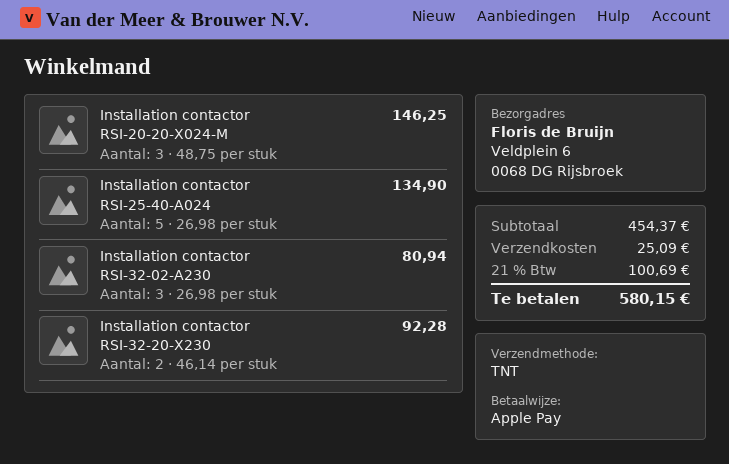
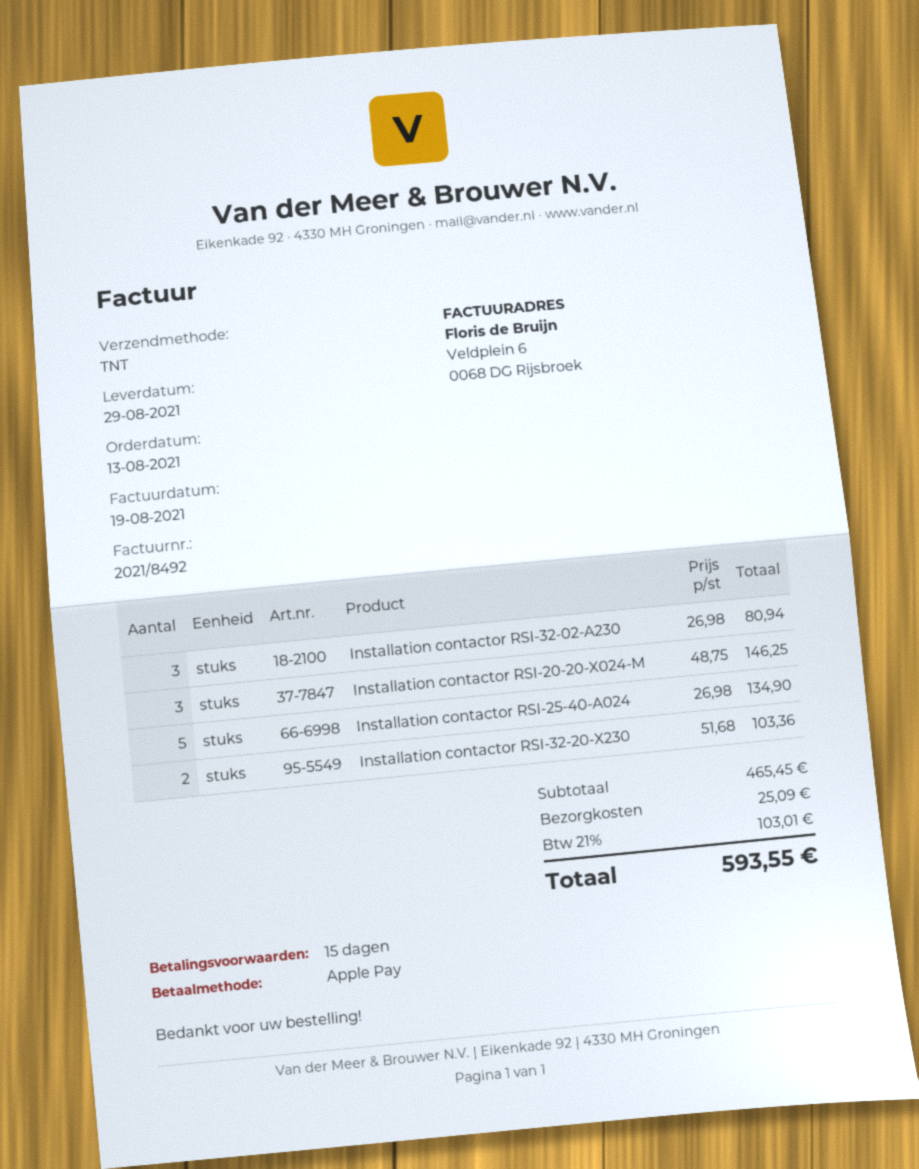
Installation contactor RSI-32-20-X230: 2 x 46.14 = 92.28 -> 2 x 51.68 = 103.36
subtotal: 454.37 -> 465.45
tax: 21% = 100.69 -> 21% = 103.01
total: 580.15 -> 593.55

